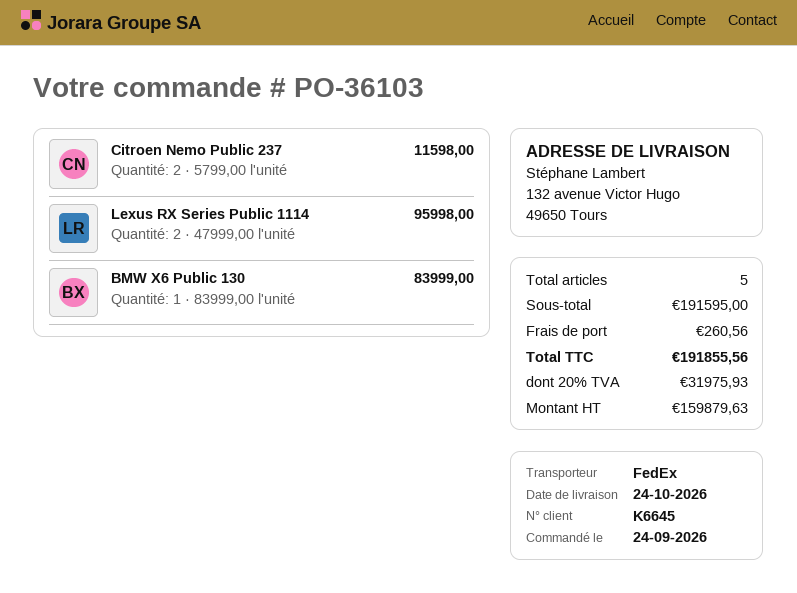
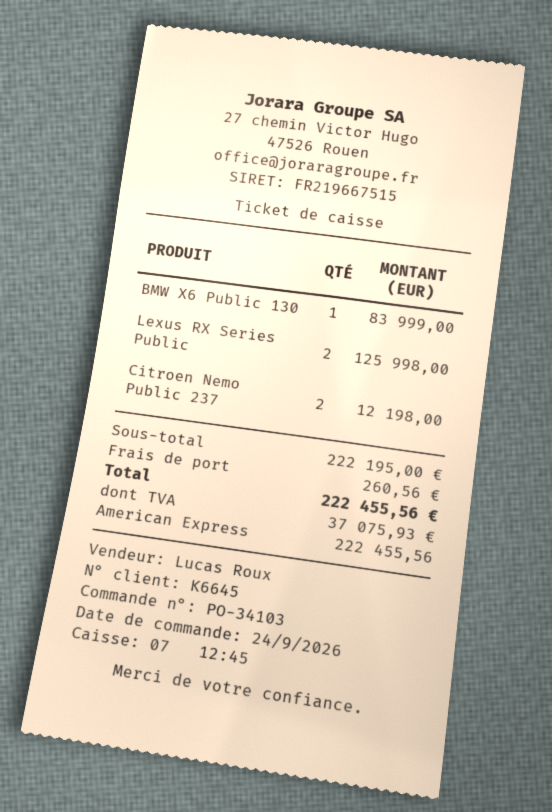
order number: PO-36103 -> PO-34103
Citroen Nemo Public 237: 2 for 11598.00 -> 2 for 12198.00
Lexus RX Series Public 1114: 2 for 95998.00 -> 2 for 125998.00
subtotal: 191595.00 -> 222195.00
tax: 31975.93 -> 37075.93
total: 191855.56 -> 222455.56

